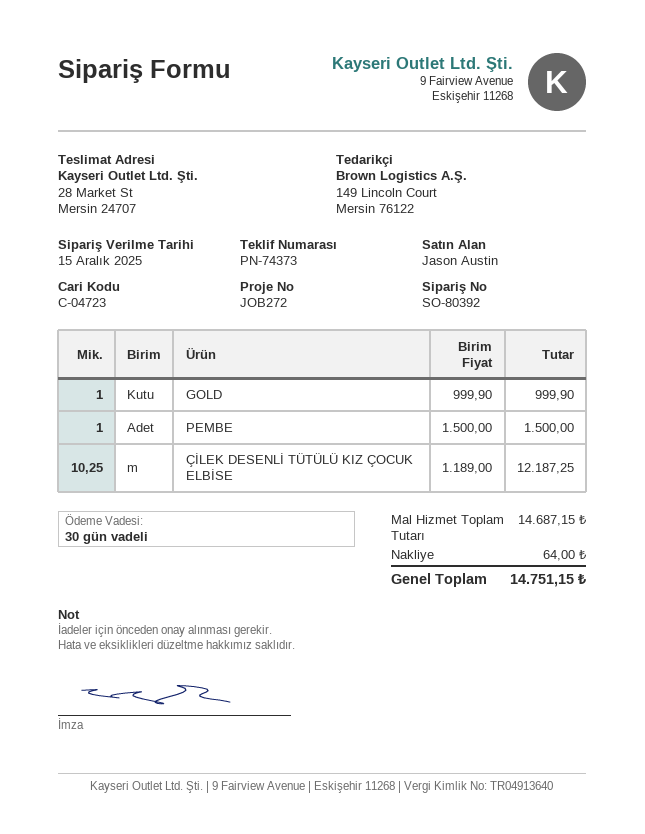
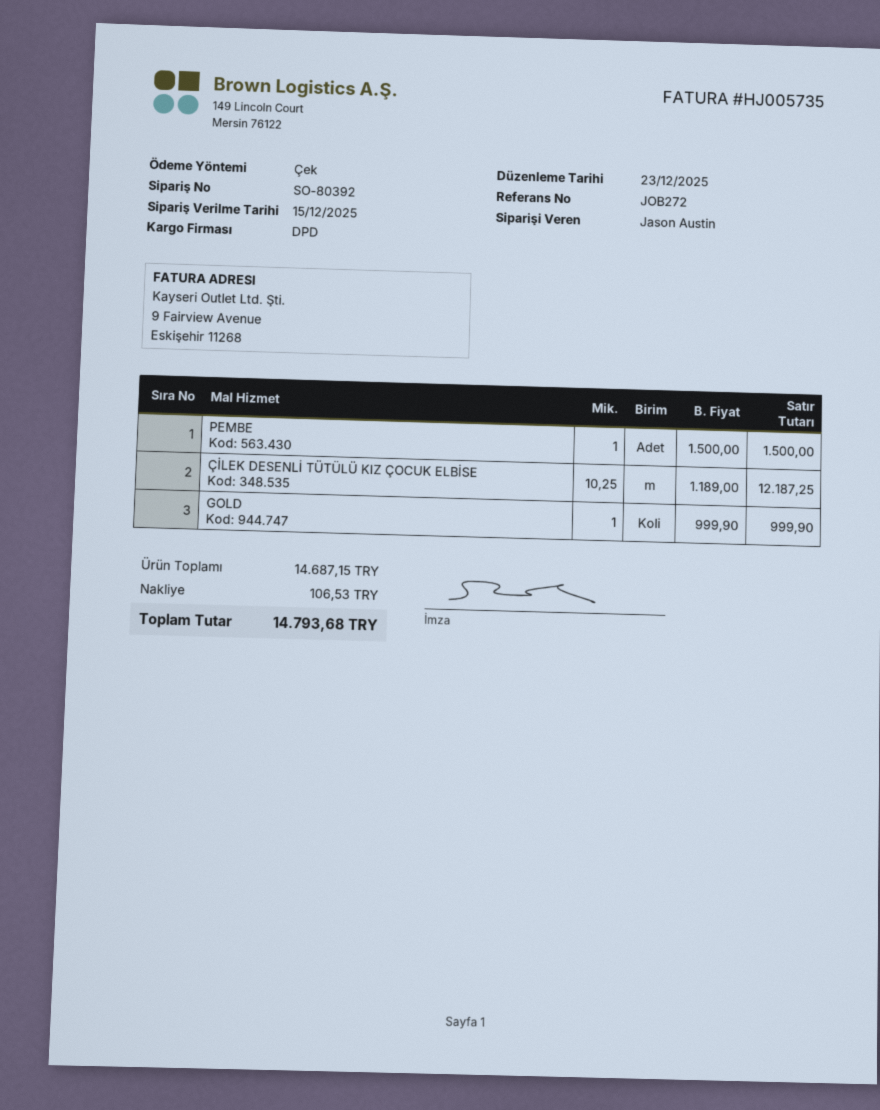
shipping: 64.00 -> 106.53
total: 14751.15 -> 14793.68

